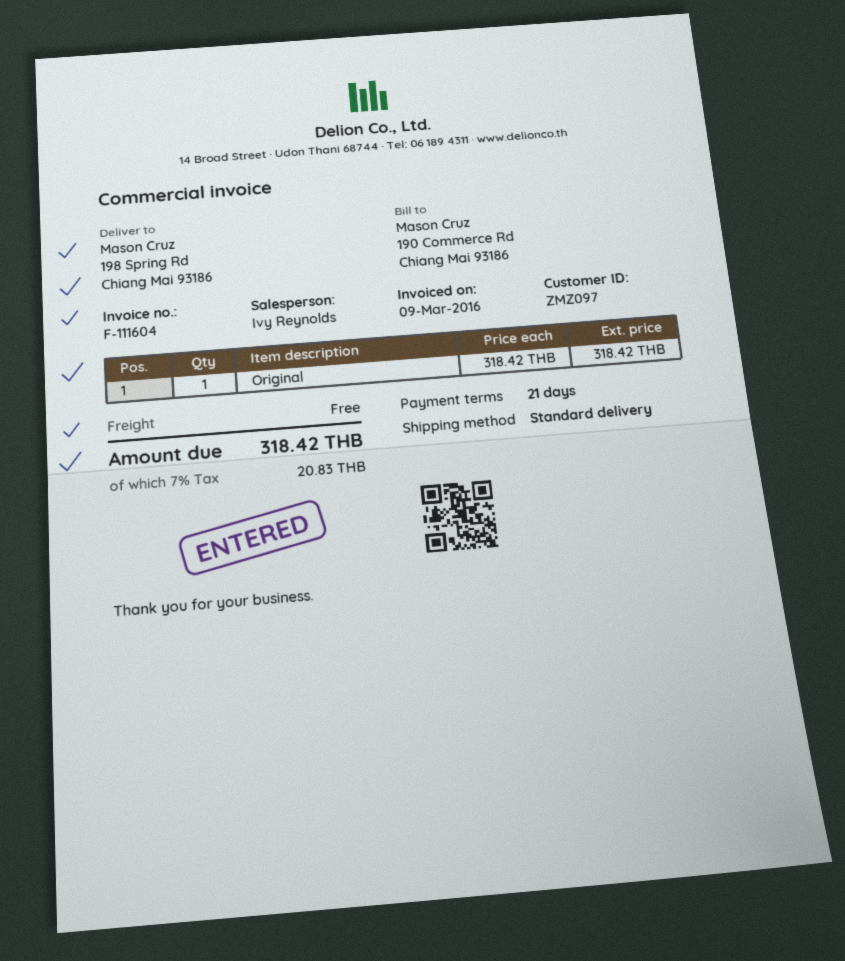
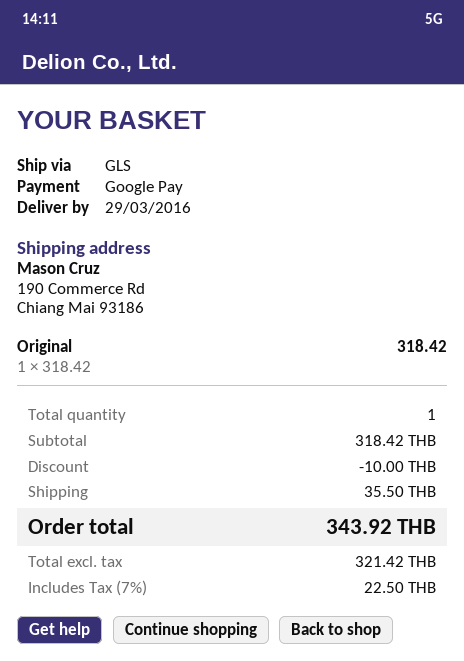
shipping method: standard -> GLS
ship to: 198 Spring Rd, Chiang Mai 93186 -> 190 Commerce Rd, Chiang Mai 93186
discount: none -> 10.00
shipping: 0.00 -> 35.50
tax: 7% = 20.83 -> 7% = 22.50
total: 318.42 -> 343.92

